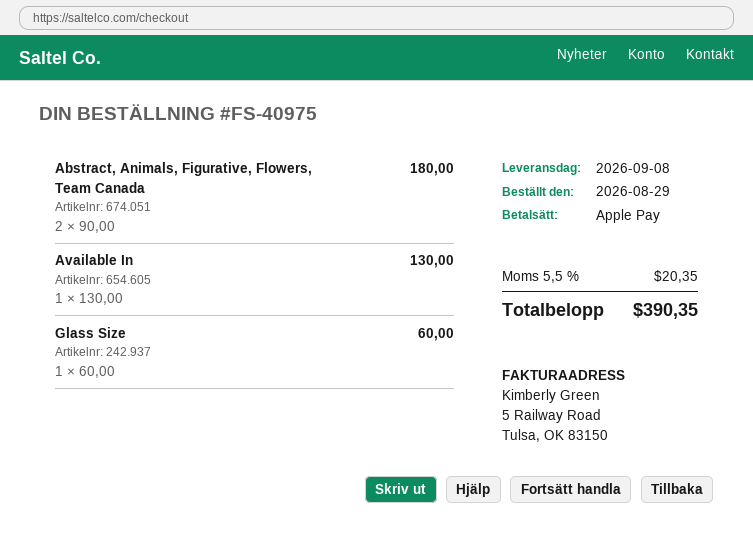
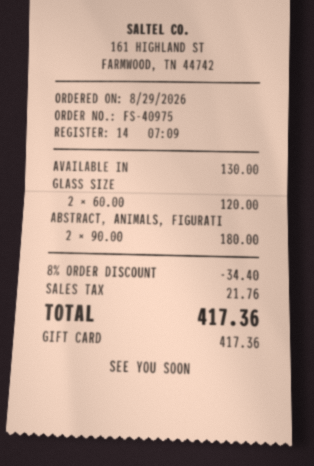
payment method: Apple Pay -> gift card
Glass Size: 1 x 60.00 = 60.00 -> 2 x 60.00 = 120.00
discount: none -> 8% = 34.40
tax: 20.35 -> 21.76
total: 390.35 -> 417.36

